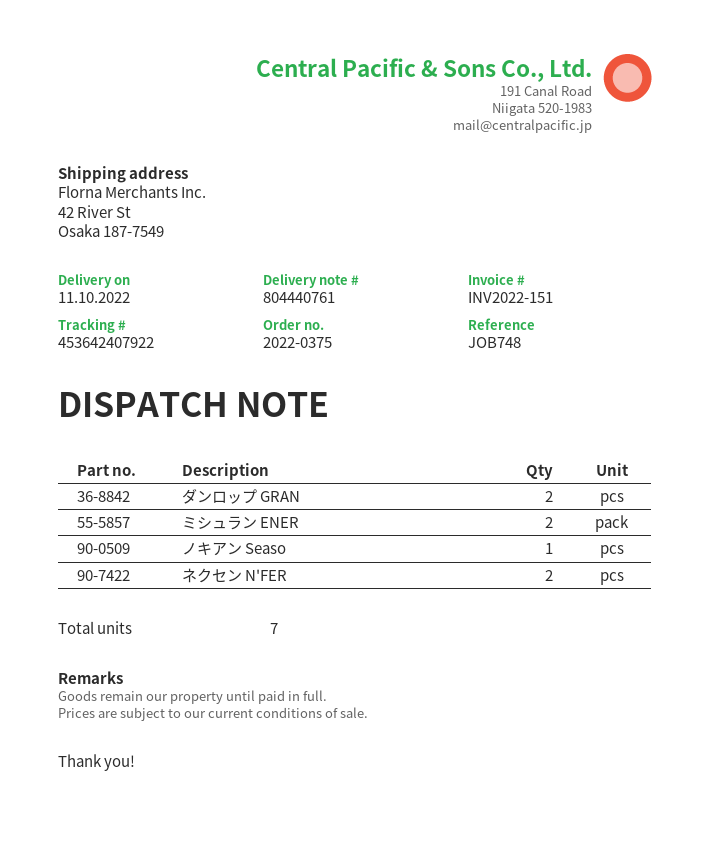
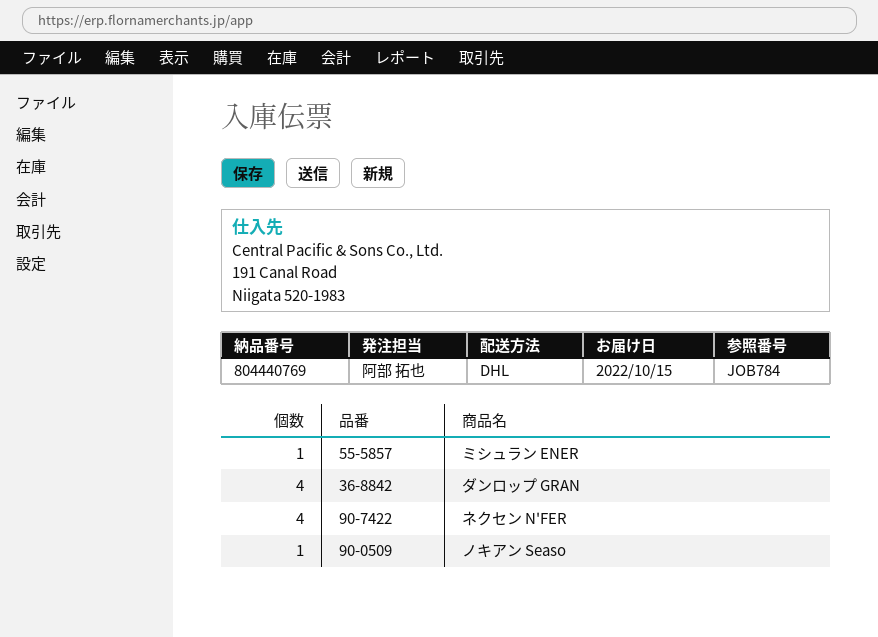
delivery note number: 804440761 -> 804440769
delivery date: 2022-10-11 -> 2022-10-15
reference: JOB748 -> JOB784
ダンロップ GRAN: 2 -> 4
ミシュラン ENER: 2 -> 1
ネクセン N'FER: 2 -> 4

